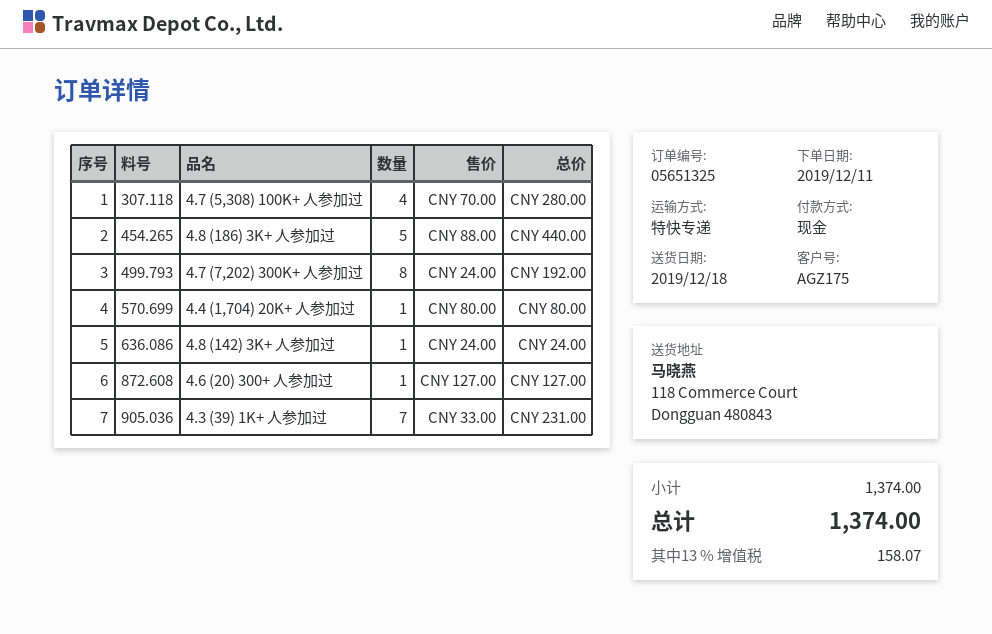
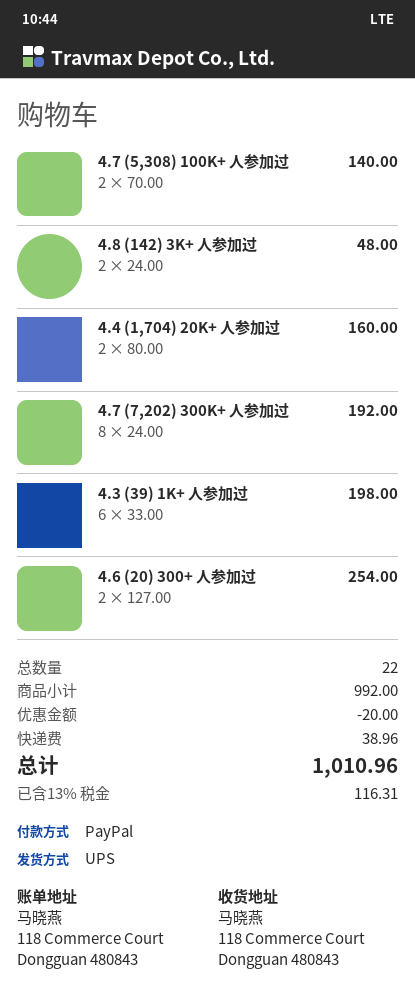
payment method: cash -> PayPal
shipping method: express -> UPS
4.7 (5,308) 100K+ 人参加过: 4 x 70.00 = 280.00 -> 2 x 70.00 = 140.00
4.8 (186) 3K+ 人参加过: 5 x 88.00 = 440.00 -> none
4.4 (1,704) 20K+ 人参加过: 1 x 80.00 = 80.00 -> 2 x 80.00 = 160.00
4.8 (142) 3K+ 人参加过: 1 x 24.00 = 24.00 -> 2 x 24.00 = 48.00
4.6 (20) 300+ 人参加过: 1 x 127.00 = 127.00 -> 2 x 127.00 = 254.00
4.3 (39) 1K+ 人参加过: 7 x 33.00 = 231.00 -> 6 x 33.00 = 198.00
subtotal: 1374.00 -> 992.00
discount: none -> 20.00
shipping: none -> 38.96
tax: 13% = 158.07 -> 13% = 116.31
total: 1374.00 -> 1010.96

